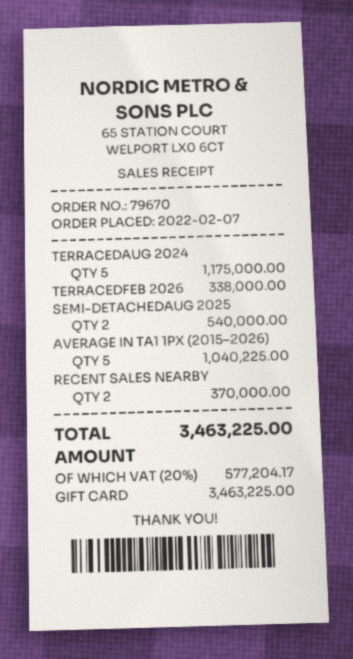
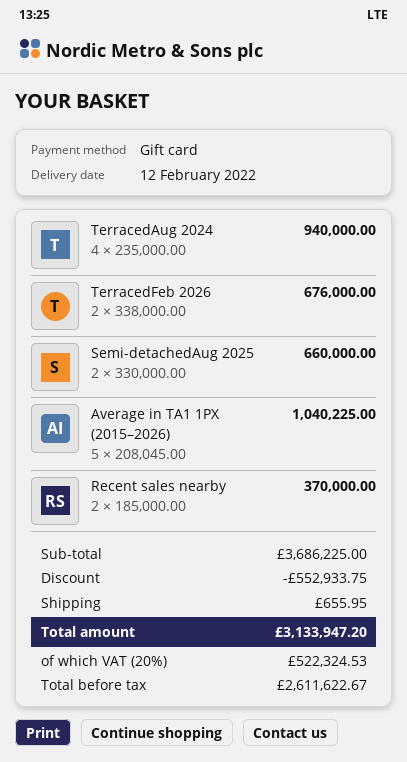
TERRACEDAUG 2024: 5 for 1175000.00 -> 4 for 940000.00
TERRACEDFEB 2026: 1 for 338000.00 -> 2 for 676000.00
SEMI-DETACHEDAUG 2025: 2 for 540000.00 -> 2 for 660000.00
discount: none -> 552933.75
shipping: none -> 655.95
tax: 20% = 577204.17 -> 20% = 522324.53
total: 3463225.00 -> 3133947.20

